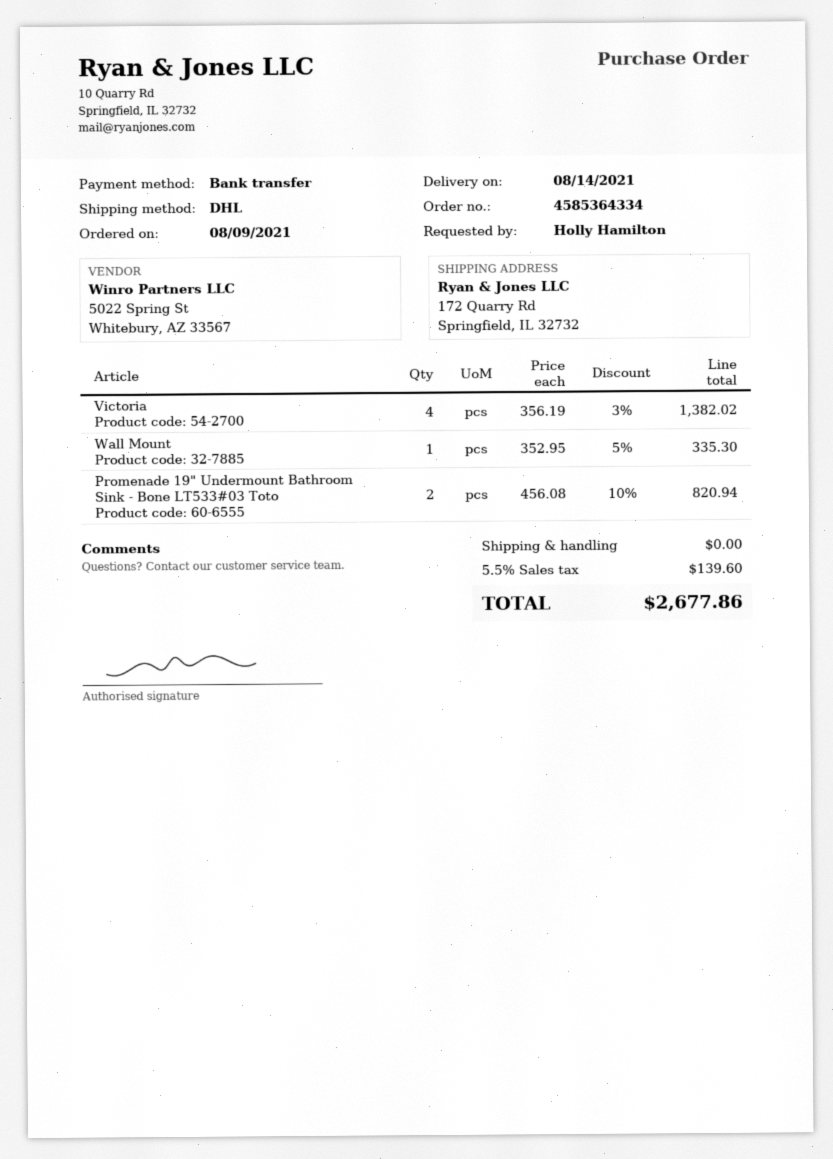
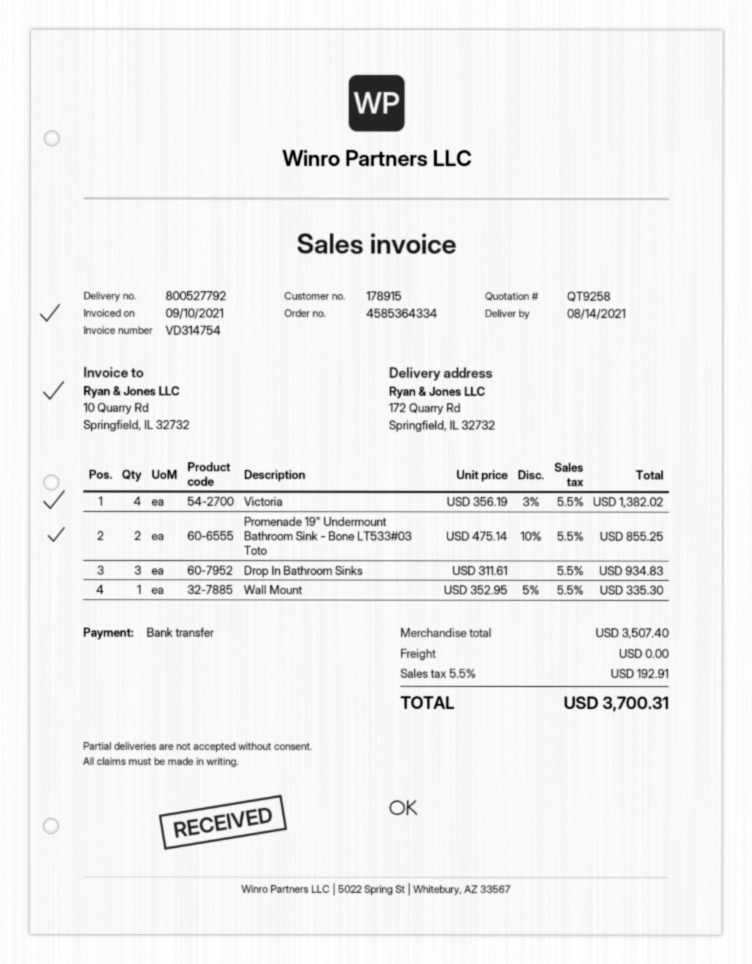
Promenade 19" Undermount Bathroom Sink - Bone LT533#03 Toto: 2 x 456.08 - 10% = 820.94 -> 2 x 475.14 - 10% = 855.25
Drop In Bathroom Sinks: none -> 3 x 311.61 = 934.83
tax: 5.5% = 139.60 -> 5.5% = 192.91
total: 2677.86 -> 3700.31

